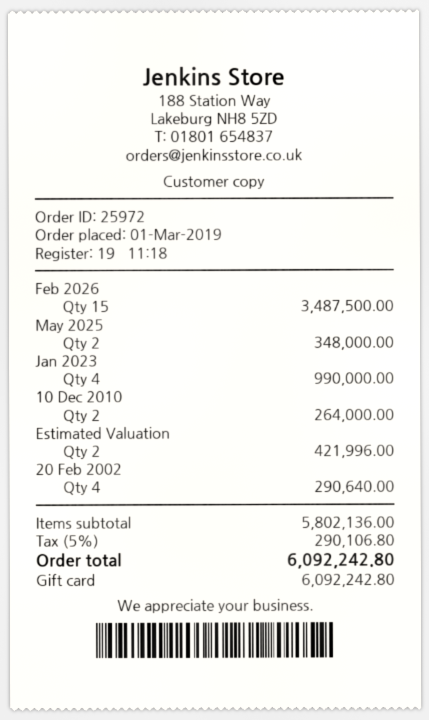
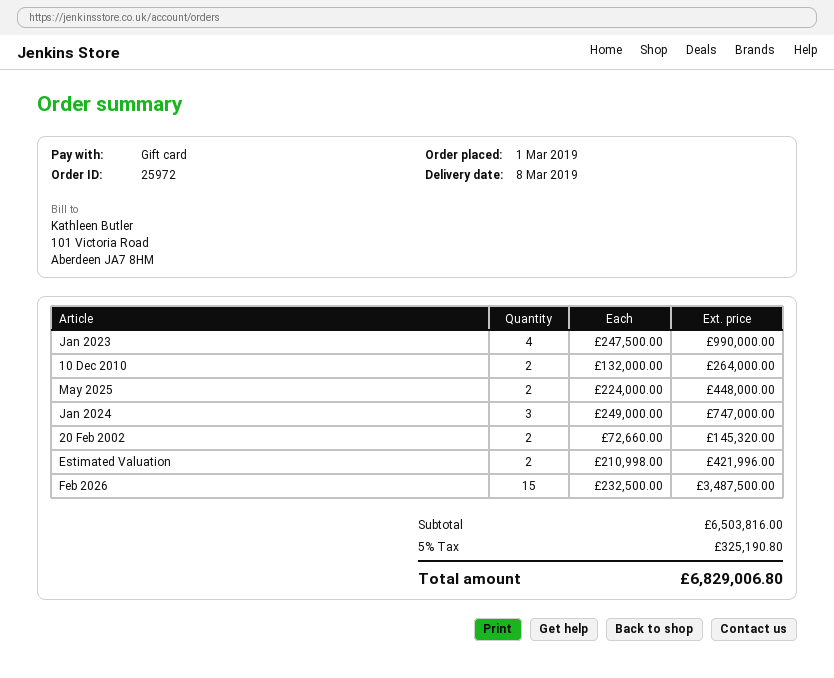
May 2025: 2 for 348000.00 -> 2 for 448000.00
20 Feb 2002: 4 for 290640.00 -> 2 for 145320.00
Jan 2024: none -> 3 for 747000.00
subtotal: 5802136.00 -> 6503816.00
tax: 5% = 290106.80 -> 5% = 325190.80
total: 6092242.80 -> 6829006.80

